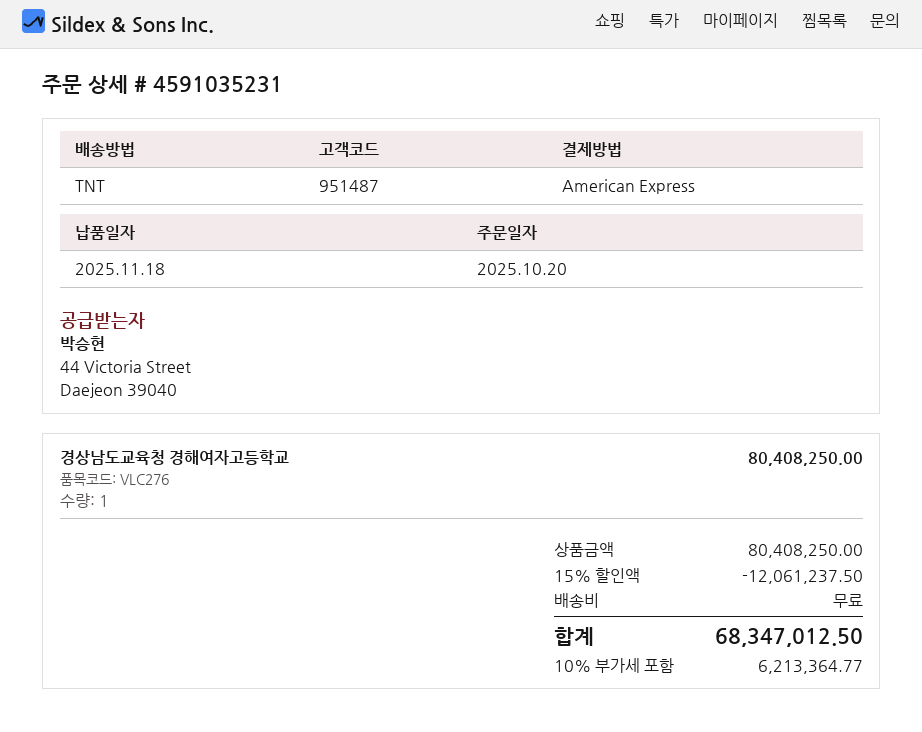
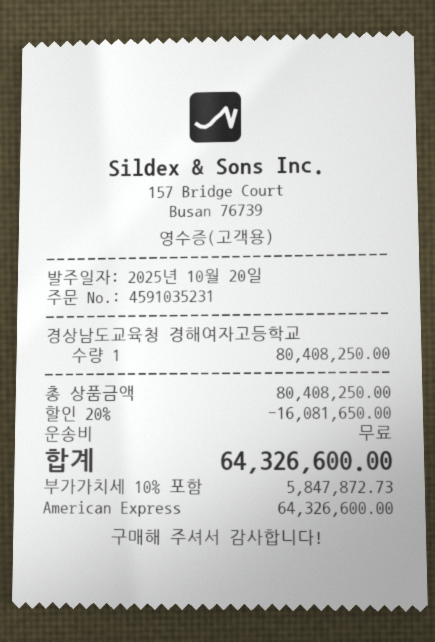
discount: 15% = 12061237.50 -> 20% = 16081650.00
tax: 10% = 6213364.77 -> 10% = 5847872.73
total: 68347012.50 -> 64326600.00

